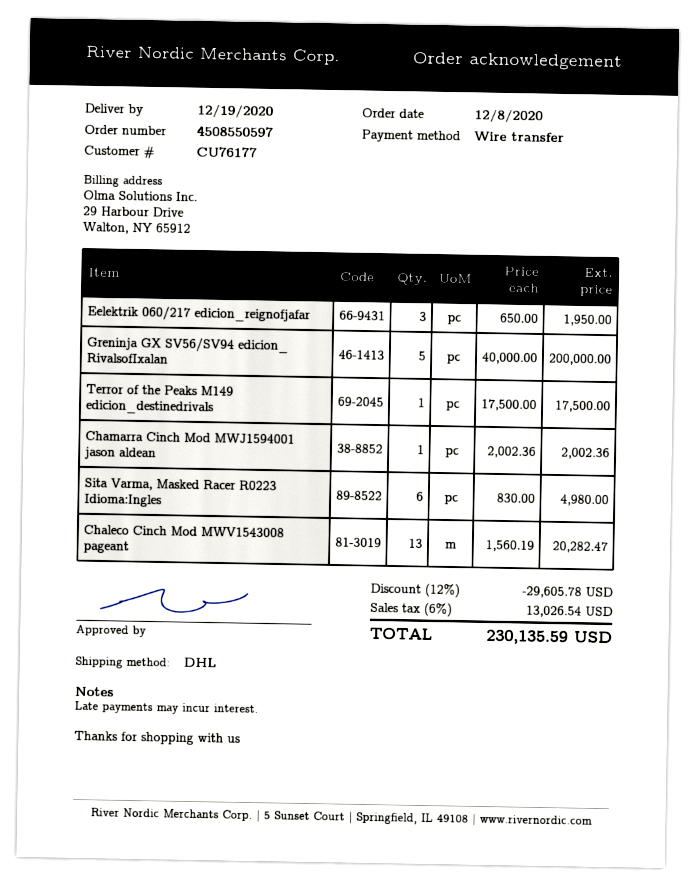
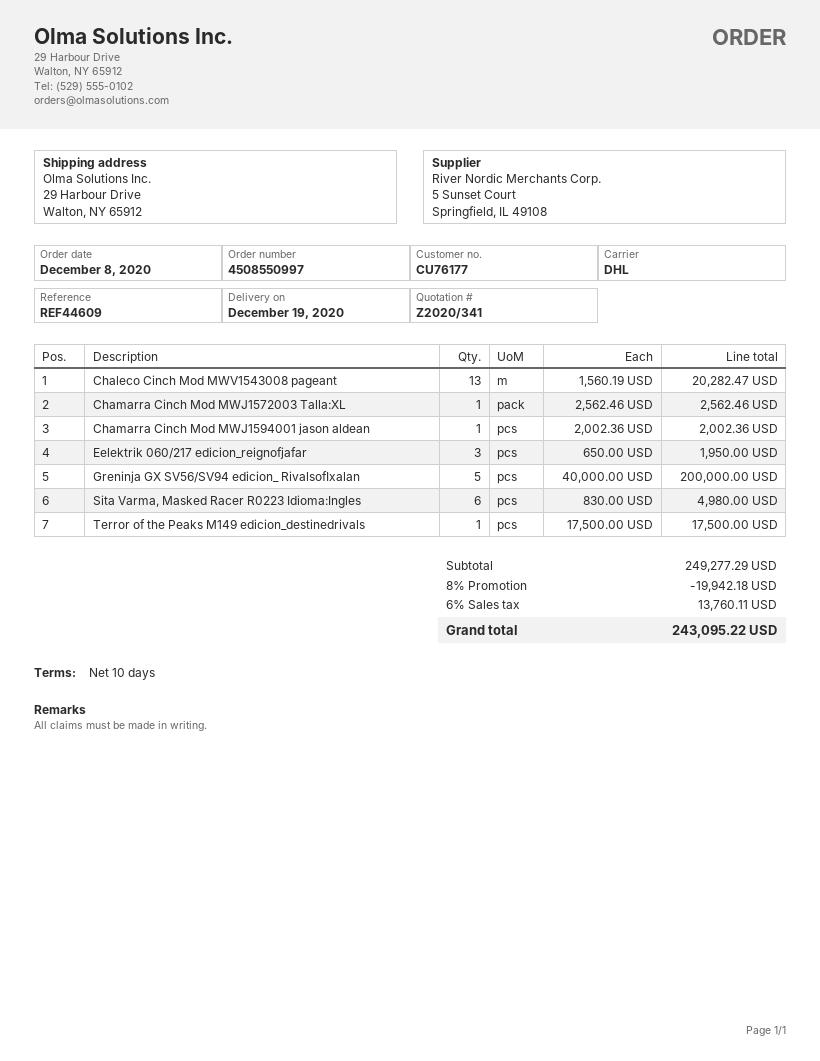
order number: 4508550597 -> 4508550997
Chamarra Cinch Mod MWJ1572003 Talla:XL: none -> 1 x 2562.46 = 2562.46
discount: 12% = 29605.78 -> 8% = 19942.18
tax: 6% = 13026.54 -> 6% = 13760.11
total: 230135.59 -> 243095.22

